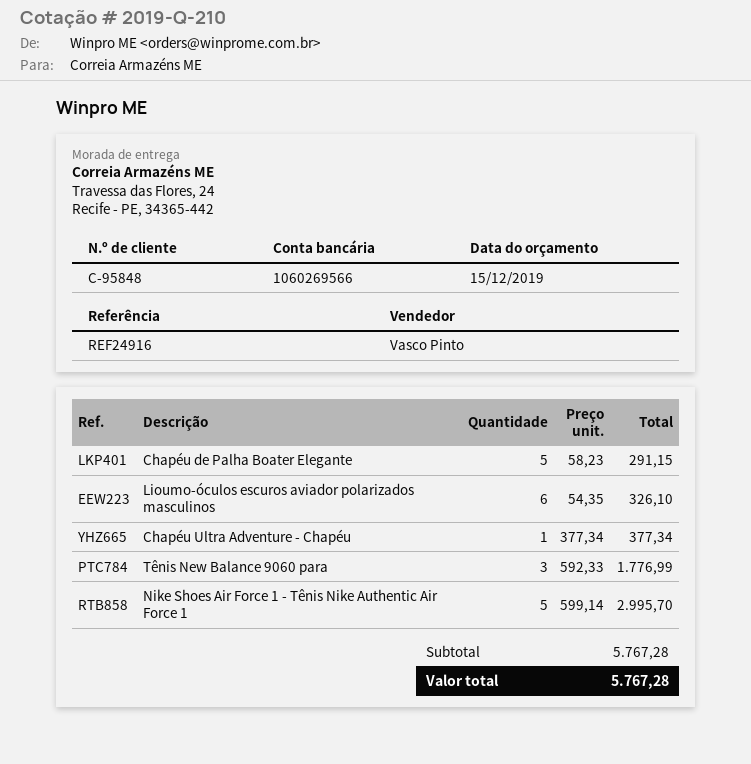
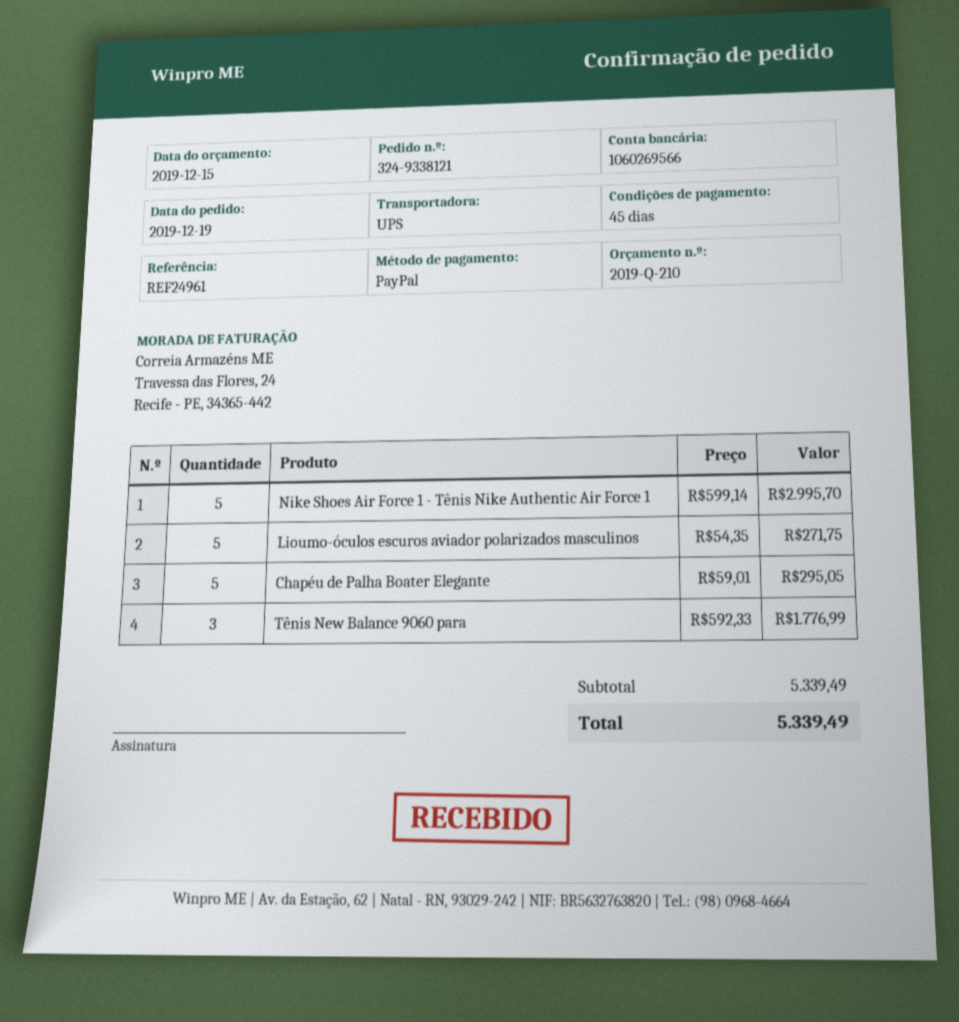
reference: REF24916 -> REF24961
Chapéu de Palha Boater Elegante: 5 x 58.23 = 291.15 -> 5 x 59.01 = 295.05
Lioumo-óculos escuros aviador polarizados masculinos: 6 x 54.35 = 326.10 -> 5 x 54.35 = 271.75
Chapéu Ultra Adventure - Chapéu: 1 x 377.34 = 377.34 -> none
subtotal: 5767.28 -> 5339.49
total: 5767.28 -> 5339.49

